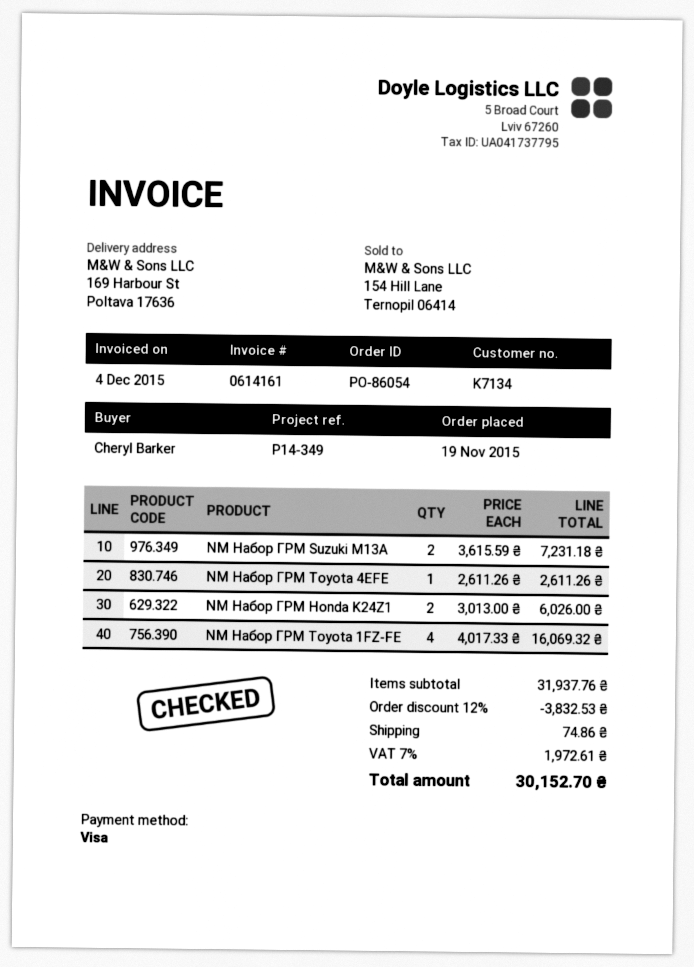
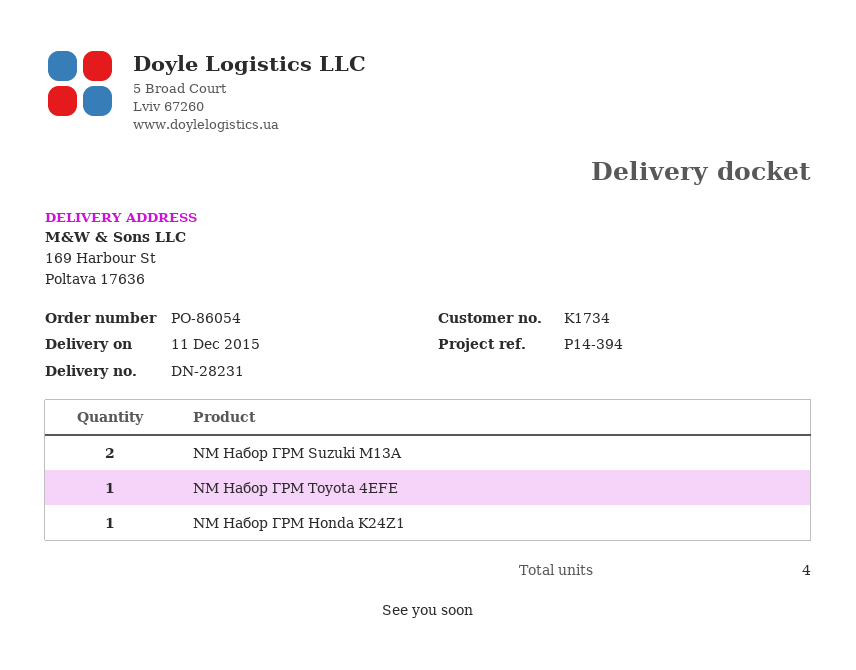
customer number: K7134 -> K1734
reference: P14-349 -> P14-394
NM Набор ГРМ Honda K24Z1: 2 -> 1
NM Набор ГРМ Toyota 1FZ-FE: 4 -> none

